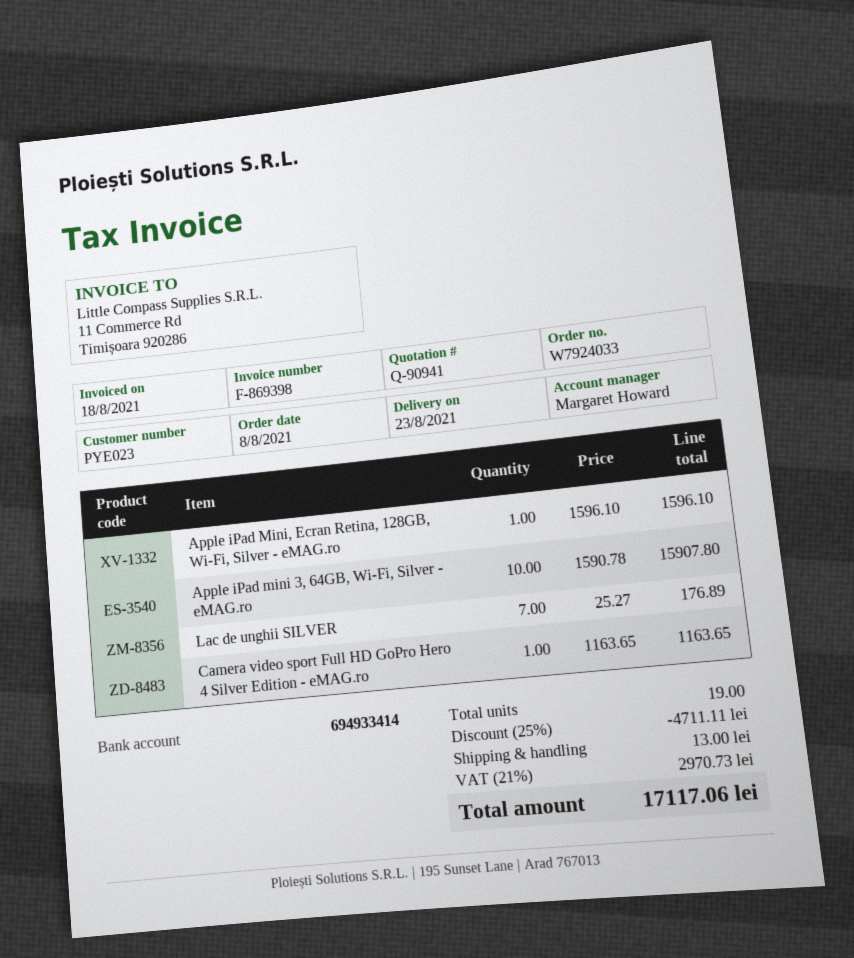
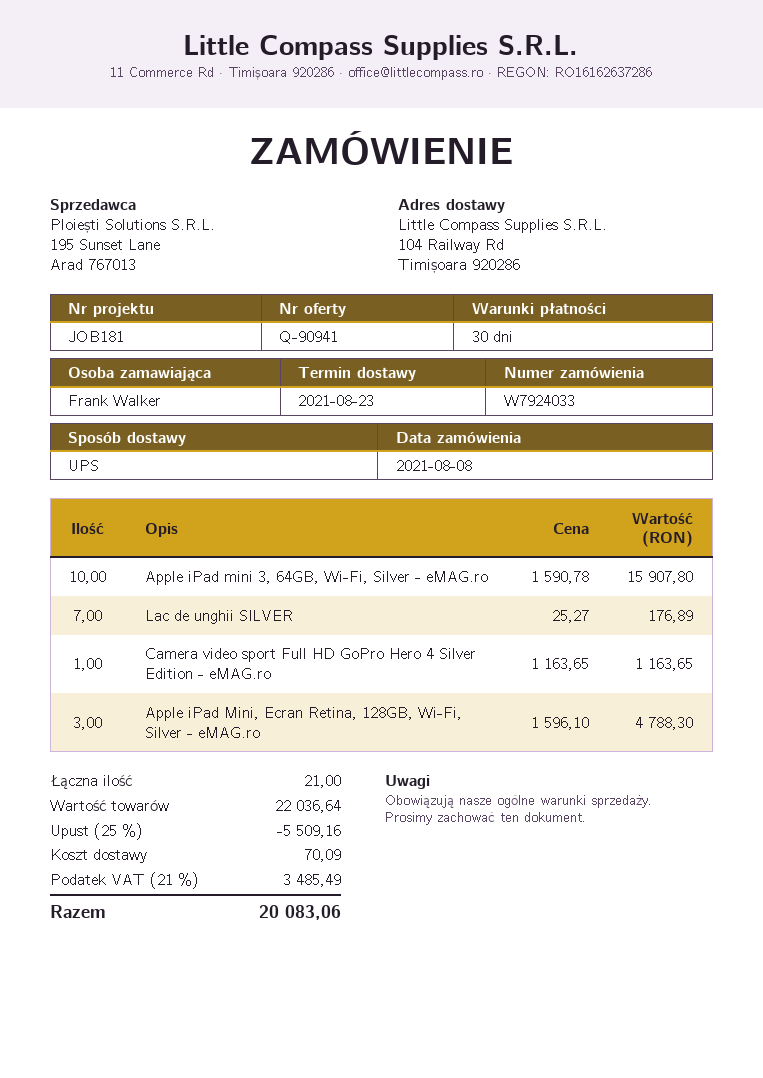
Apple iPad Mini, Ecran Retina, 128GB, Wi-Fi, Silver - eMAG.ro: 1 x 1596.10 = 1596.10 -> 3 x 1596.10 = 4788.30
total quantity: 19 -> 21
discount: 25% = 4711.11 -> 25% = 5509.16
shipping: 13.00 -> 70.09
tax: 21% = 2970.73 -> 21% = 3485.49
total: 17117.06 -> 20083.06

